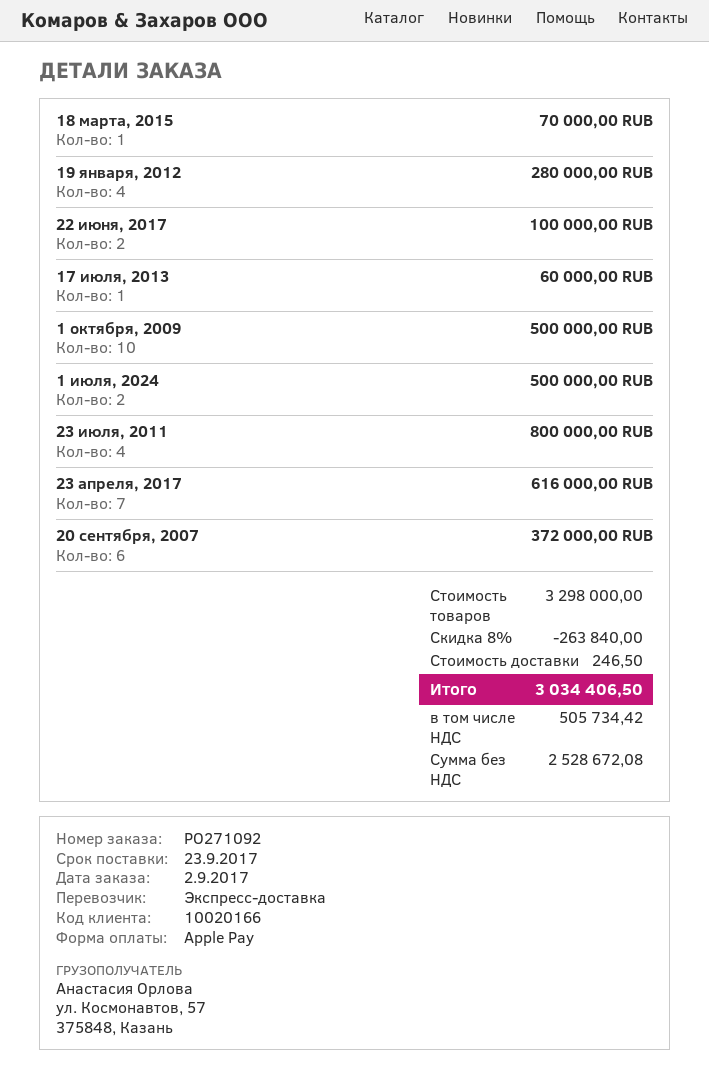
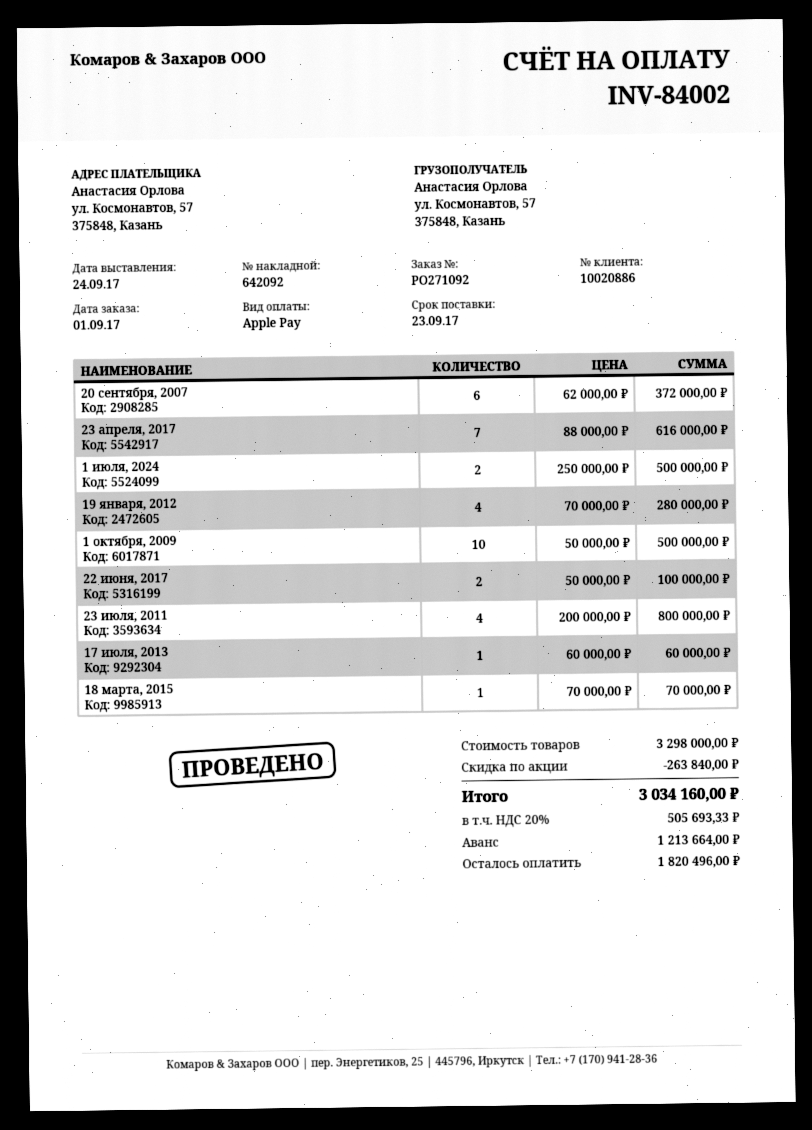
order date: 2017-09-02 -> 2017-09-01
customer number: 10020166 -> 10020886
shipping: 246.50 -> none
tax: 505734.42 -> 505693.33
total: 3034406.50 -> 3034160.00

